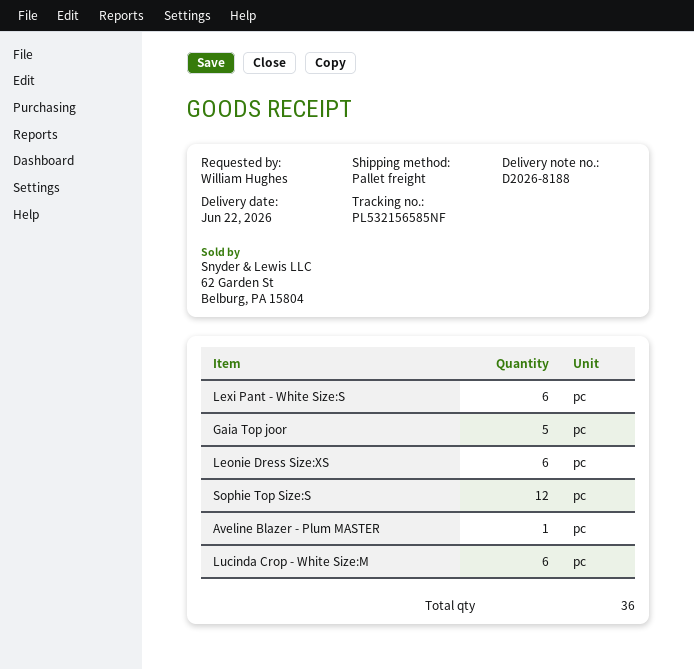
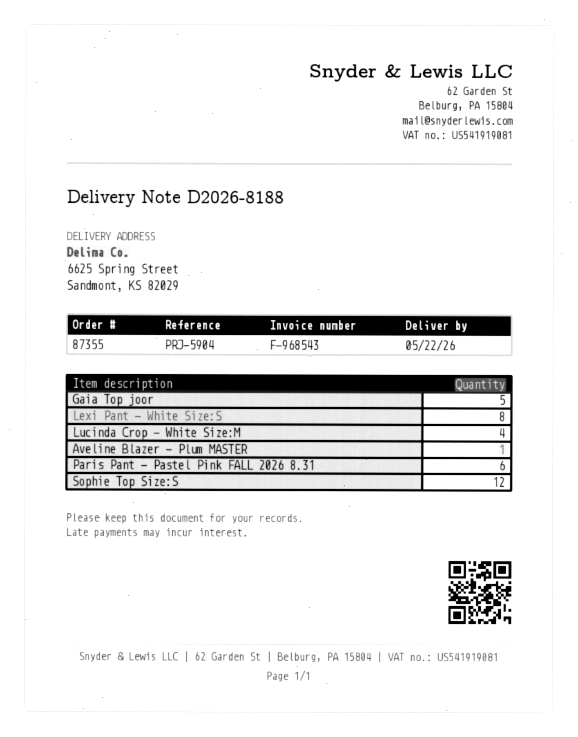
delivery date: 2026-06-22 -> 2026-05-22
Lexi Pant - White Size:S: 6 -> 8
Leonie Dress Size:XS: 6 -> none
Lucinda Crop - White Size:M: 6 -> 4
Paris Pant - Pastel Pink FALL 2026 8.31: none -> 6

